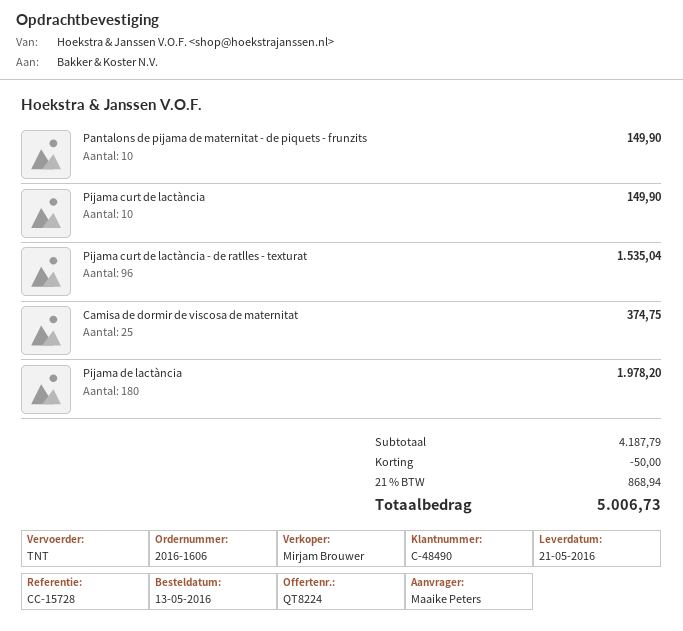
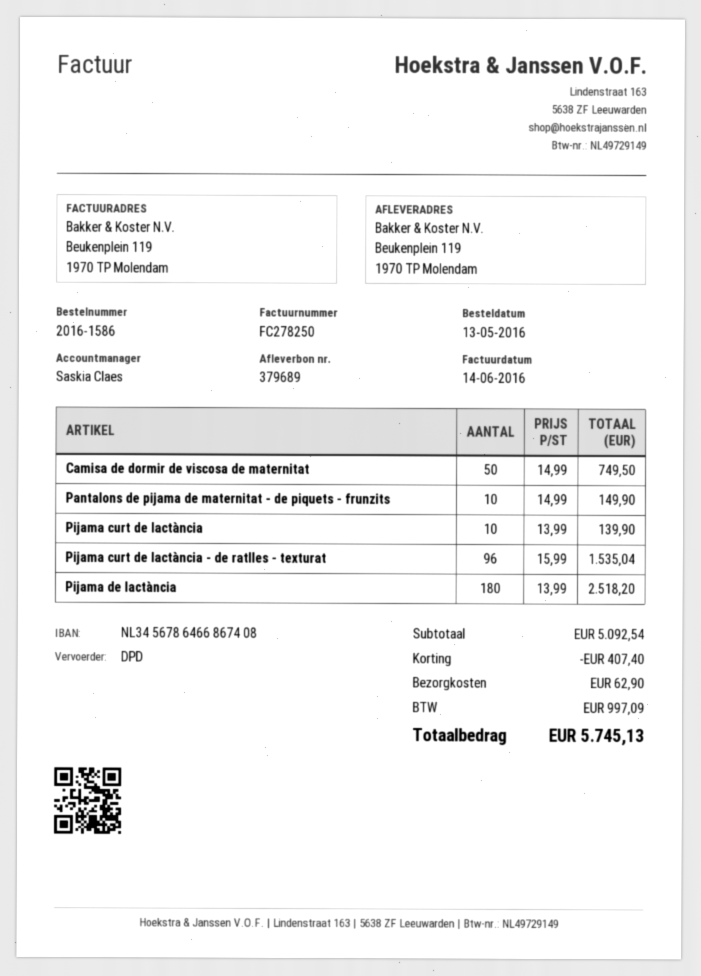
order number: 2016-1606 -> 2016-1586
sales rep: Mirjam Brouwer -> Saskia Claes
shipping method: TNT -> DPD
Pijama curt de lactància: 10 for 149.90 -> 10 for 139.90
Camisa de dormir de viscosa de maternitat: 25 for 374.75 -> 50 for 749.50
Pijama de lactància: 180 for 1978.20 -> 180 for 2518.20
subtotal: 4187.79 -> 5092.54
discount: 50.00 -> 407.40
shipping: none -> 62.90
tax: 868.94 -> 997.09
total: 5006.73 -> 5745.13

